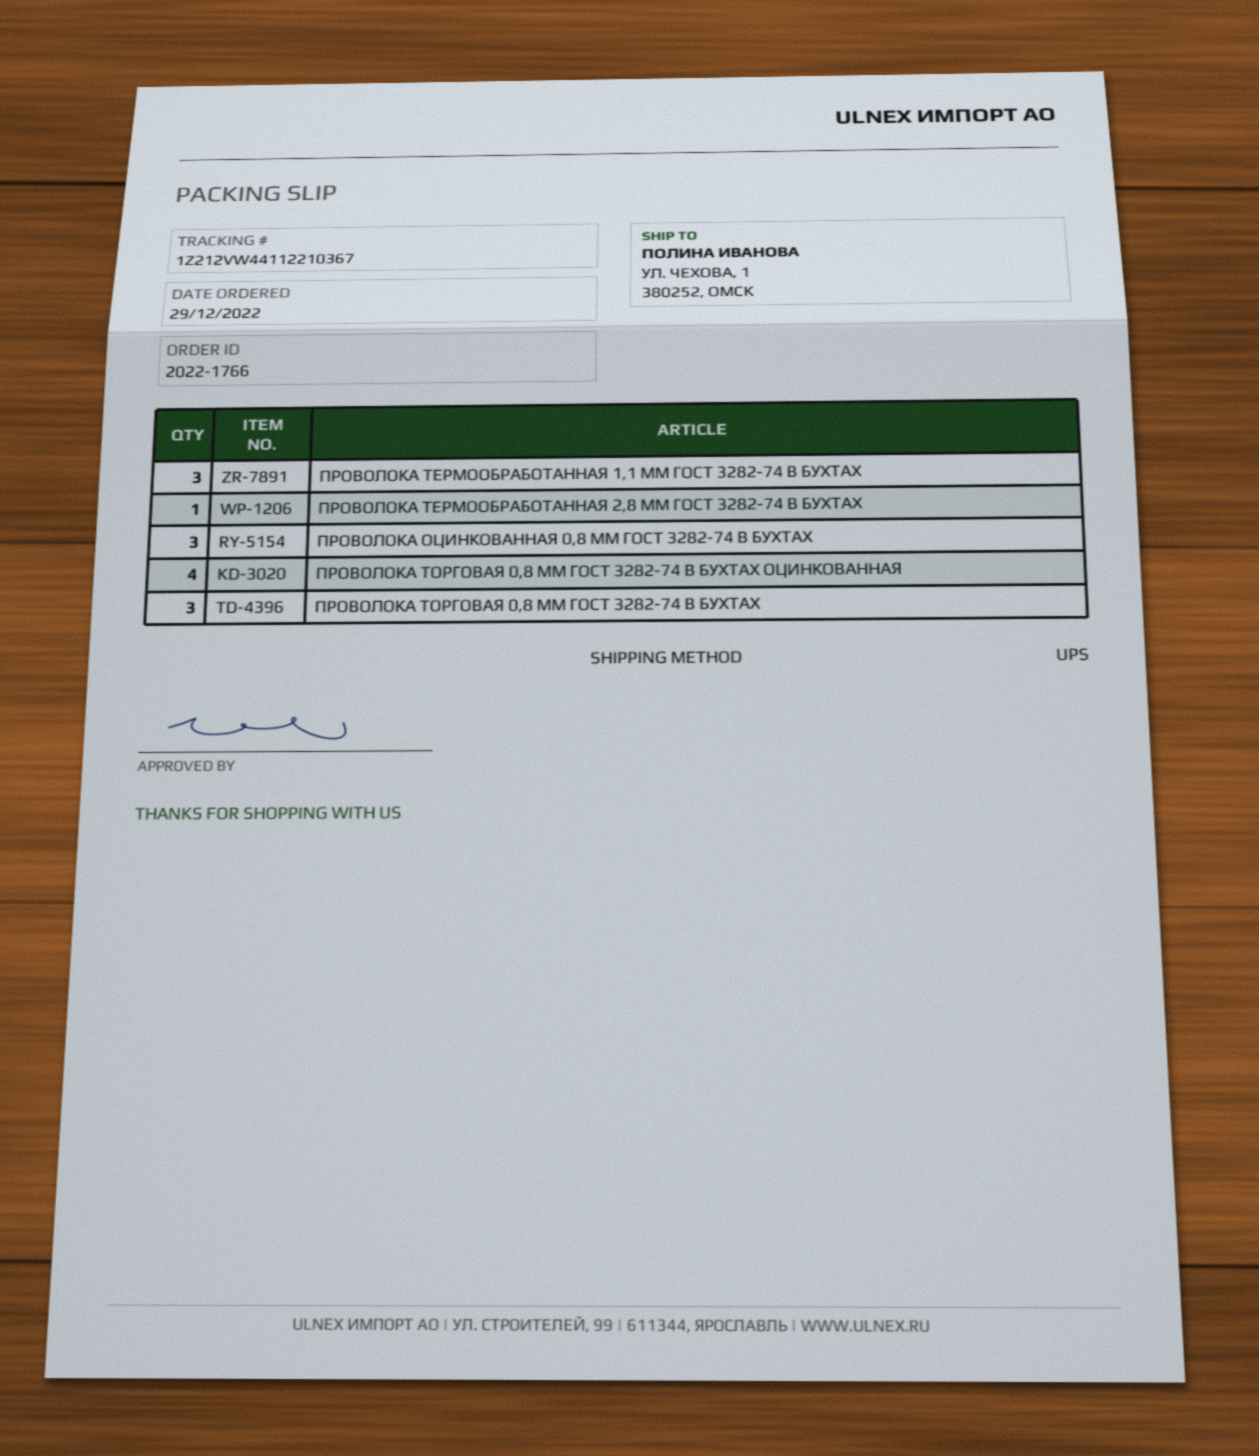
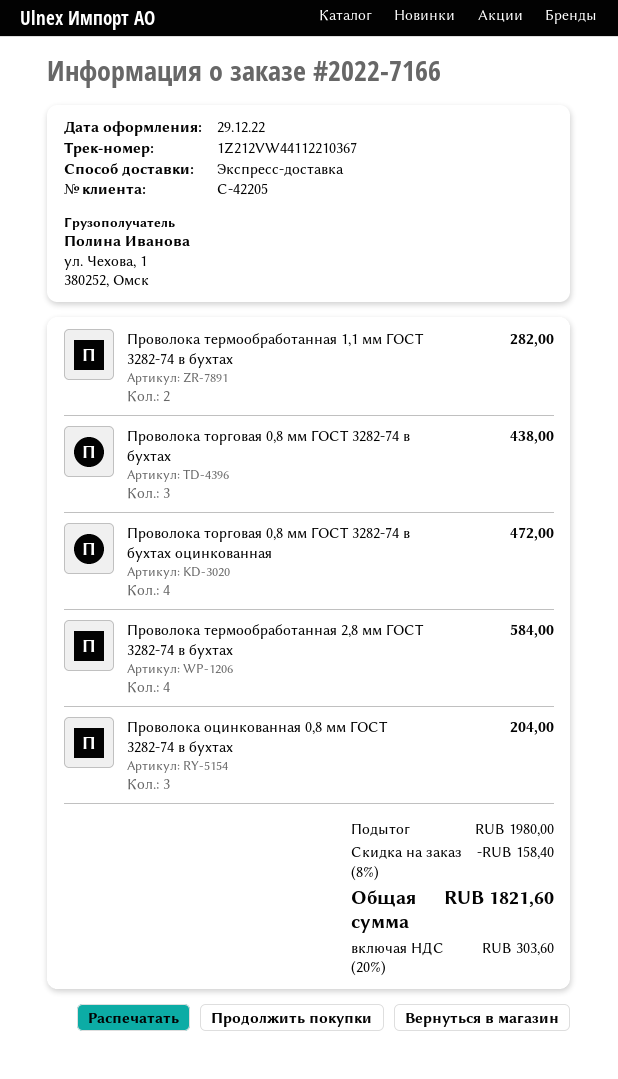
order number: 2022-1766 -> 2022-7166
shipping method: UPS -> express
ПРОВОЛОКА ТЕРМООБРАБОТАННАЯ 1,1 ММ ГОСТ 3282-74 В БУХТАХ: 3 -> 2
ПРОВОЛОКА ТЕРМООБРАБОТАННАЯ 2,8 ММ ГОСТ 3282-74 В БУХТАХ: 1 -> 4

